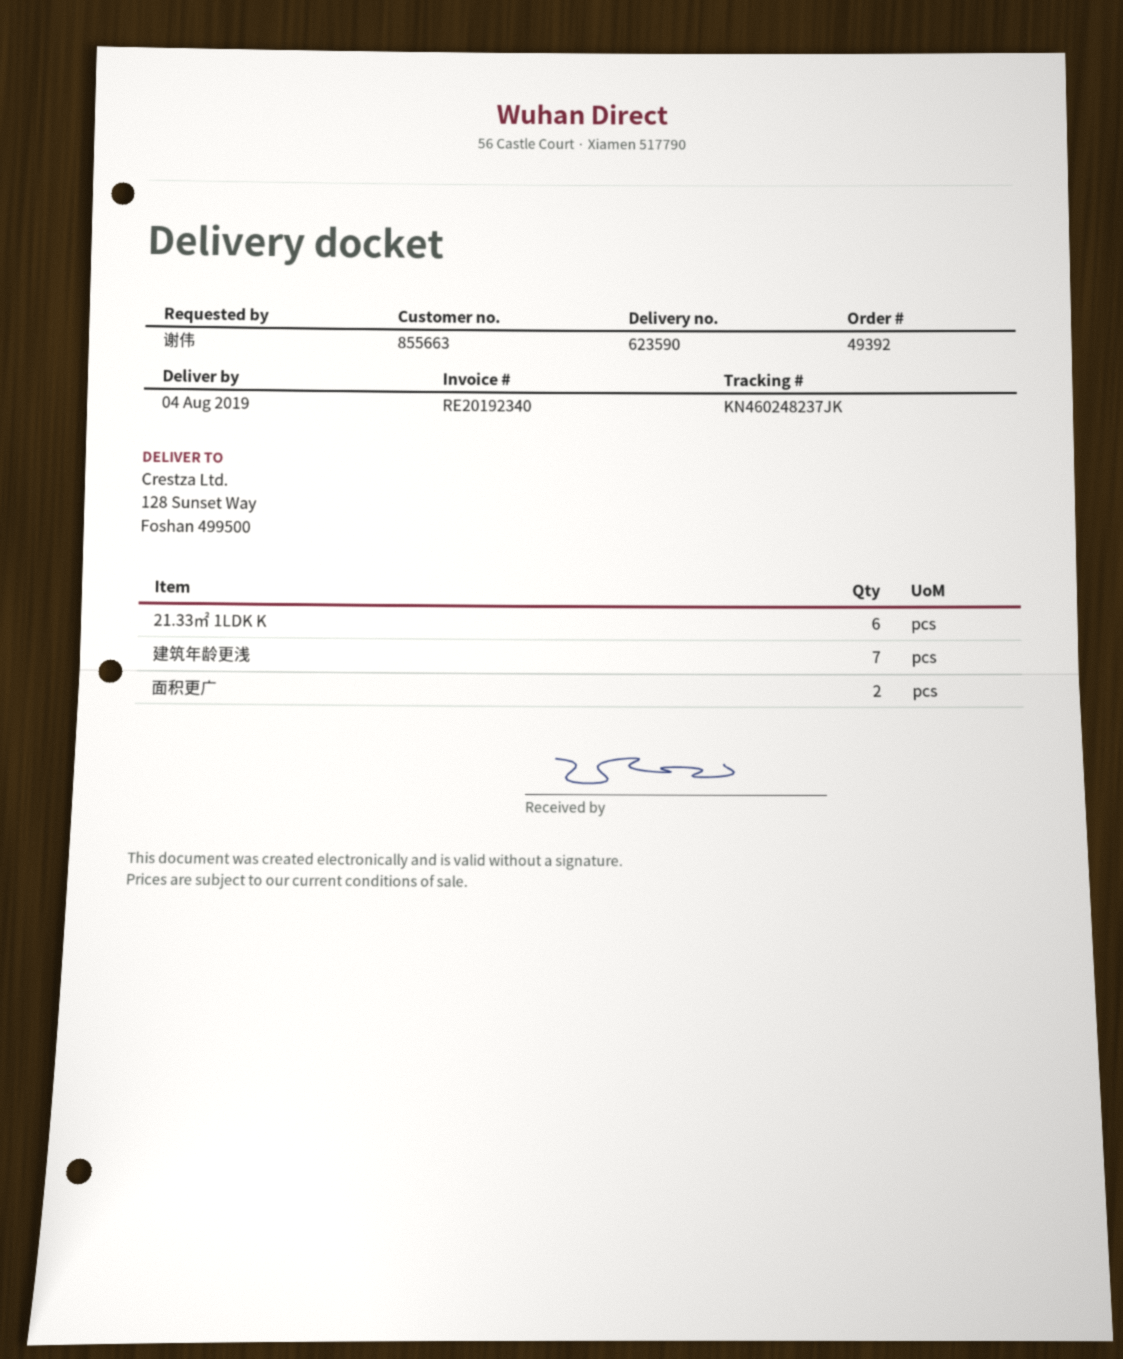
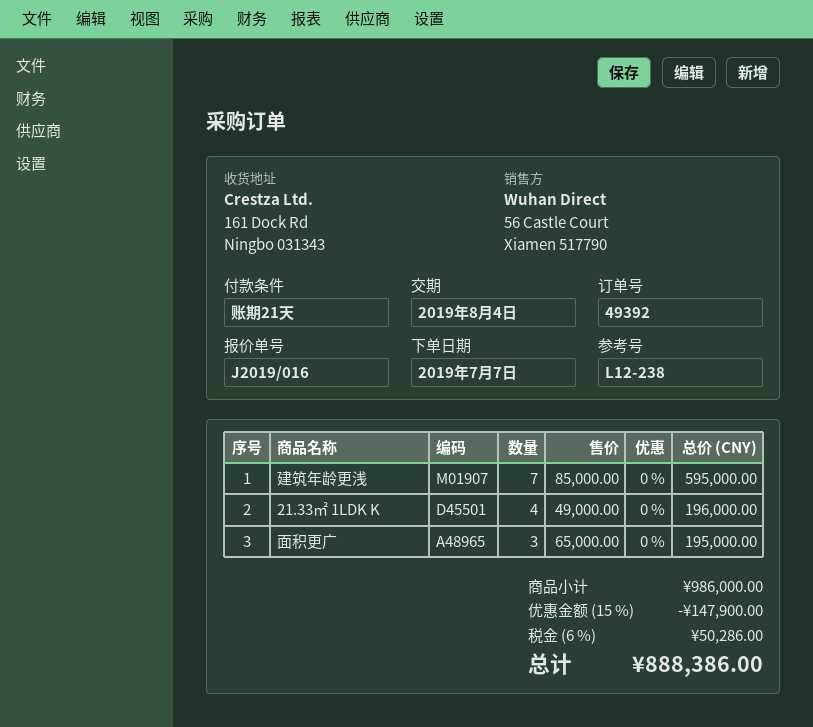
ship to: 128 Sunset Way, Foshan 499500 -> 161 Dock Rd, Ningbo 031343
21.33㎡ 1LDK K: 6 -> 4
面积更广: 2 -> 3

